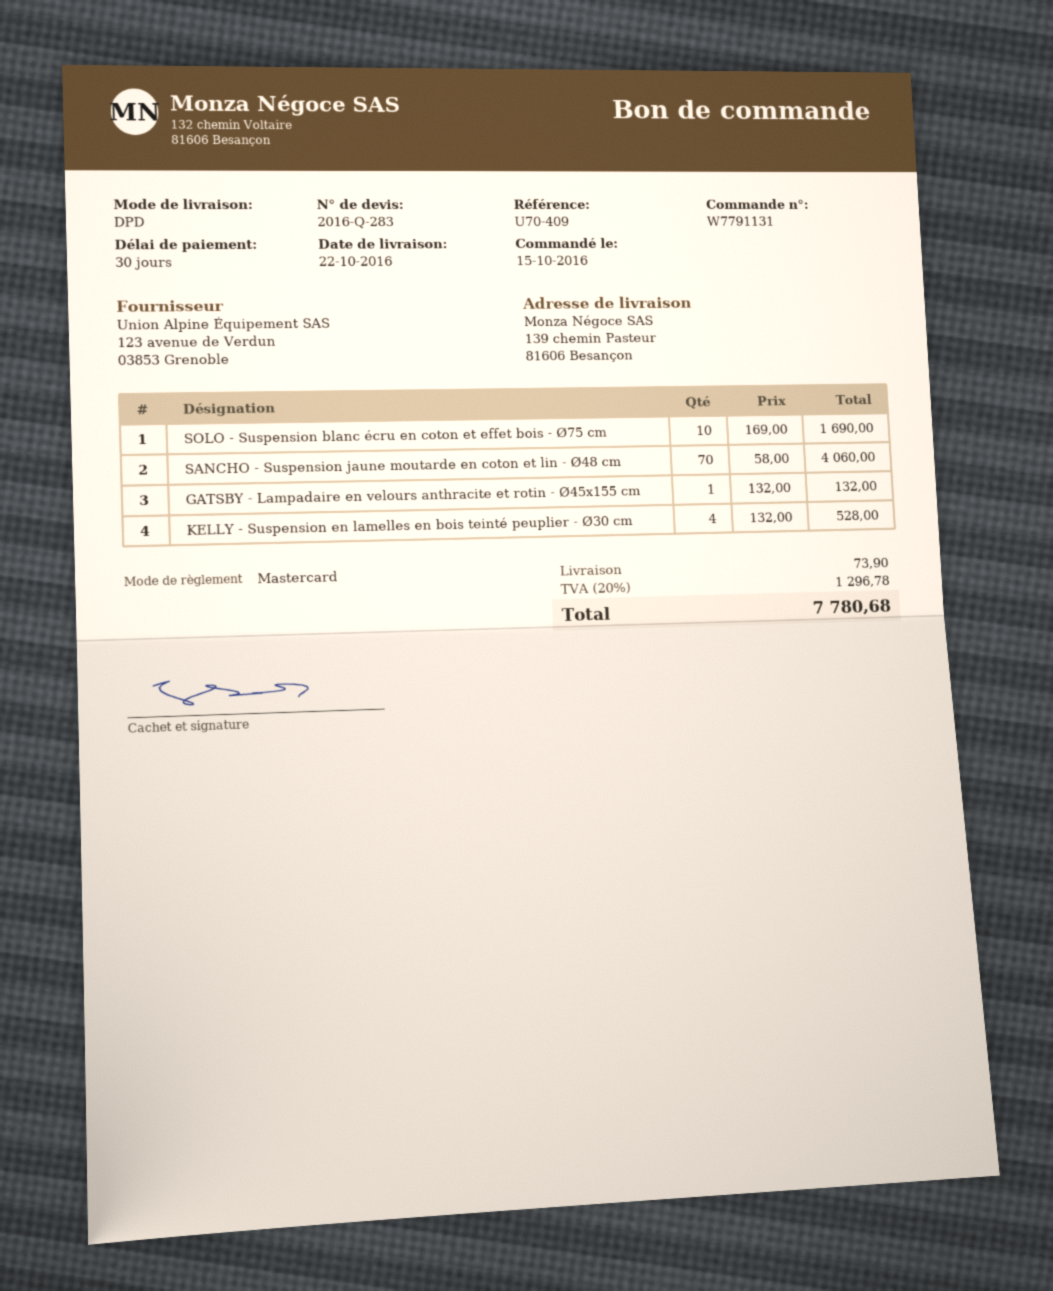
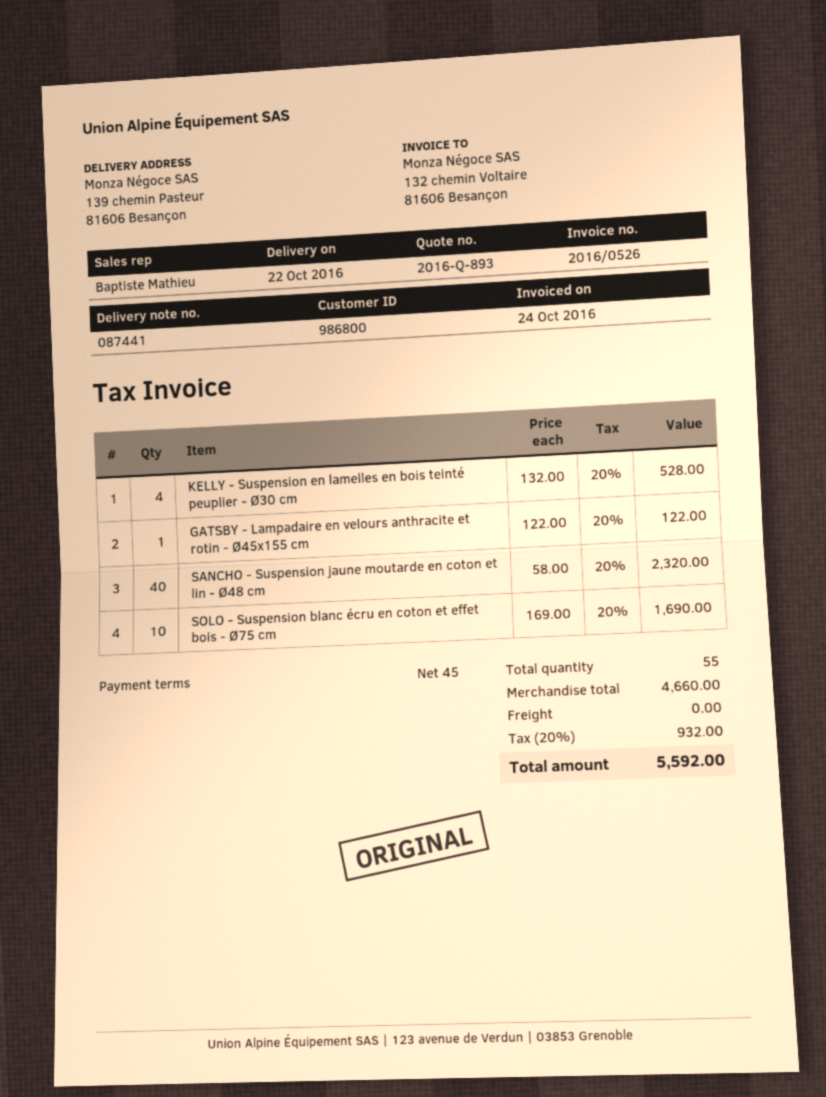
quote number: 2016-Q-283 -> 2016-Q-893
payment terms: 30 days -> 45 days
SANCHO - Suspension jaune moutarde en coton et lin - Ø48 cm: 70 x 58.00 = 4060.00 -> 40 x 58.00 = 2320.00
GATSBY - Lampadaire en velours anthracite et rotin - Ø45x155 cm: 1 x 132.00 = 132.00 -> 1 x 122.00 = 122.00
shipping: 73.90 -> 0.00
tax: 20% = 1296.78 -> 20% = 932.00
total: 7780.68 -> 5592.00

